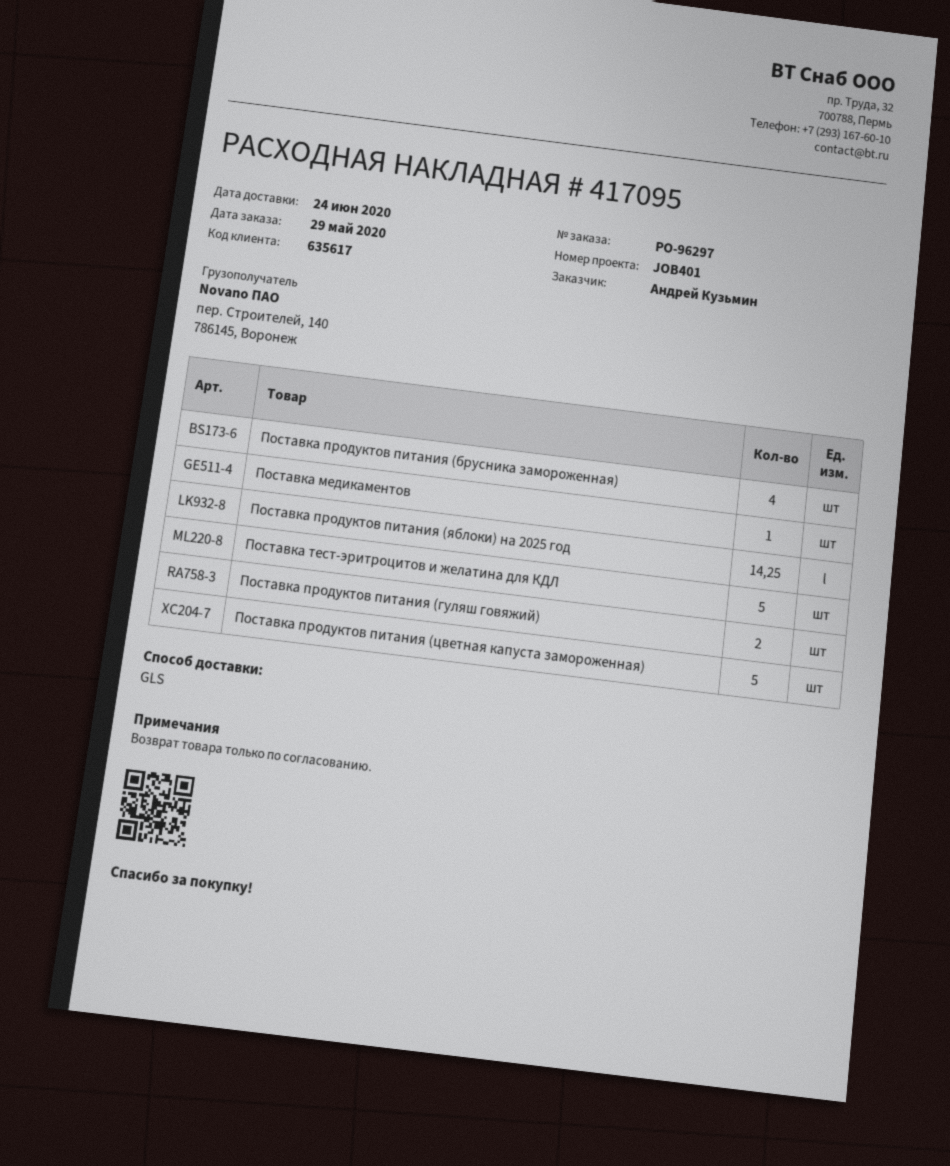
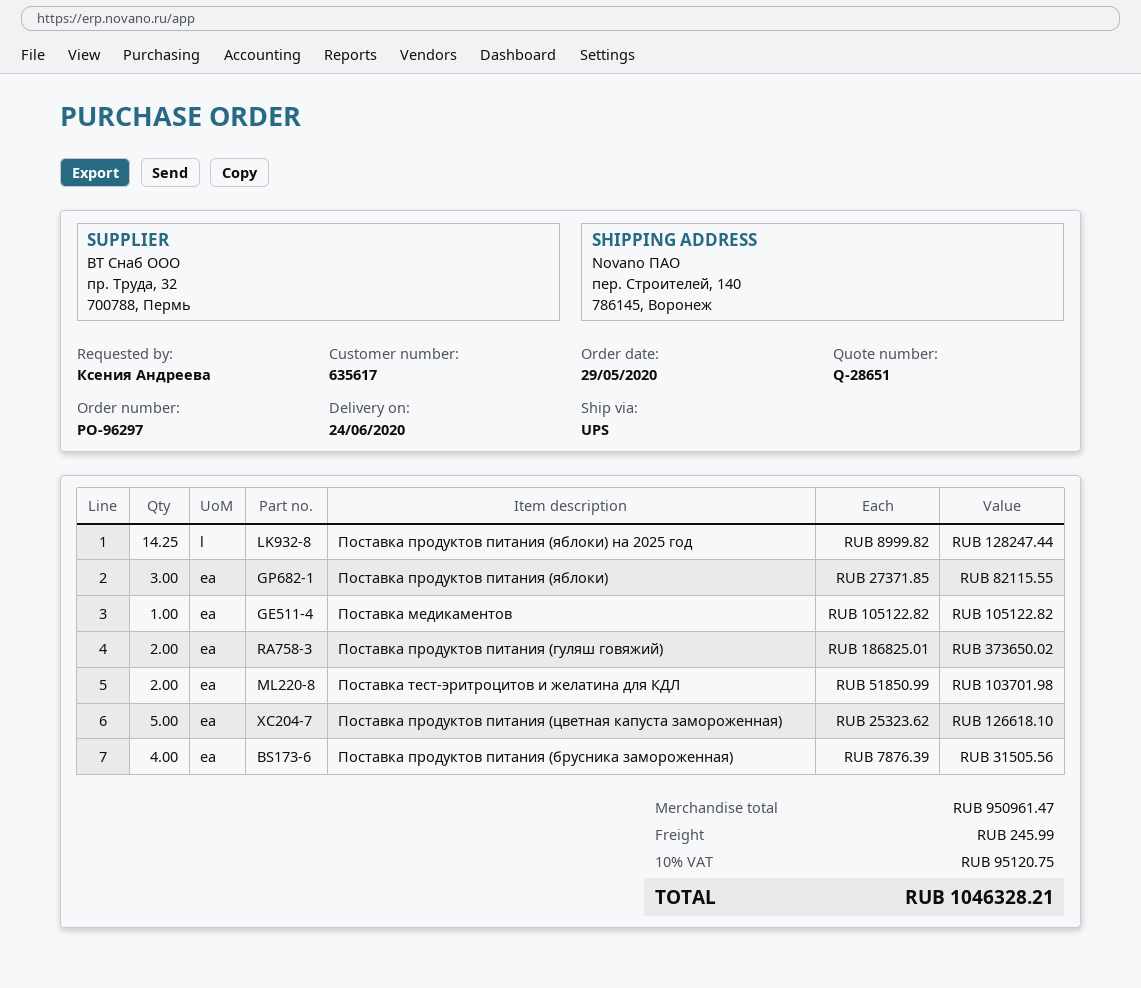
ordered by: Андрей Кузьмин -> Ксения Андреева
shipping method: GLS -> UPS
Поставка тест-эритроцитов и желатина для КДЛ: 5 -> 2
Поставка продуктов питания (яблоки): none -> 3

